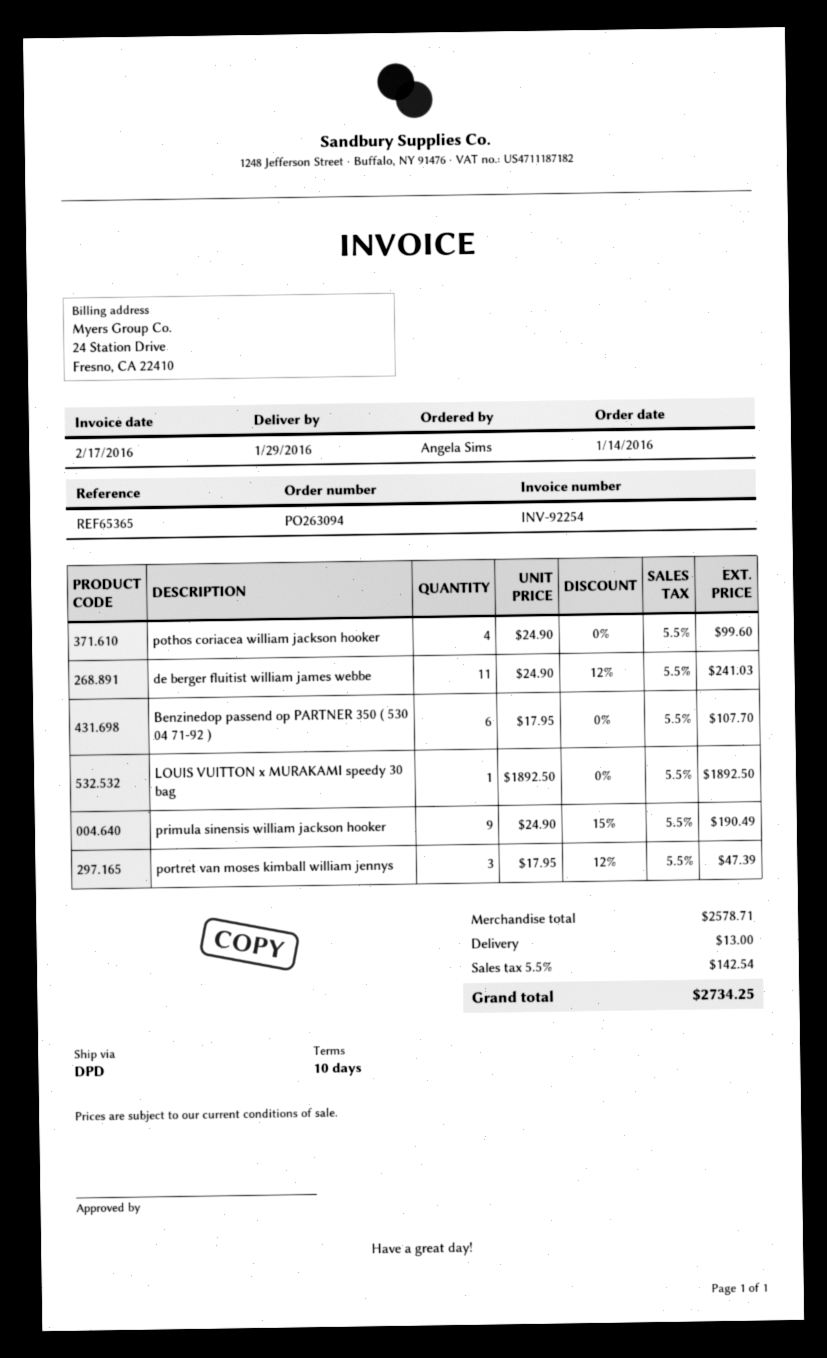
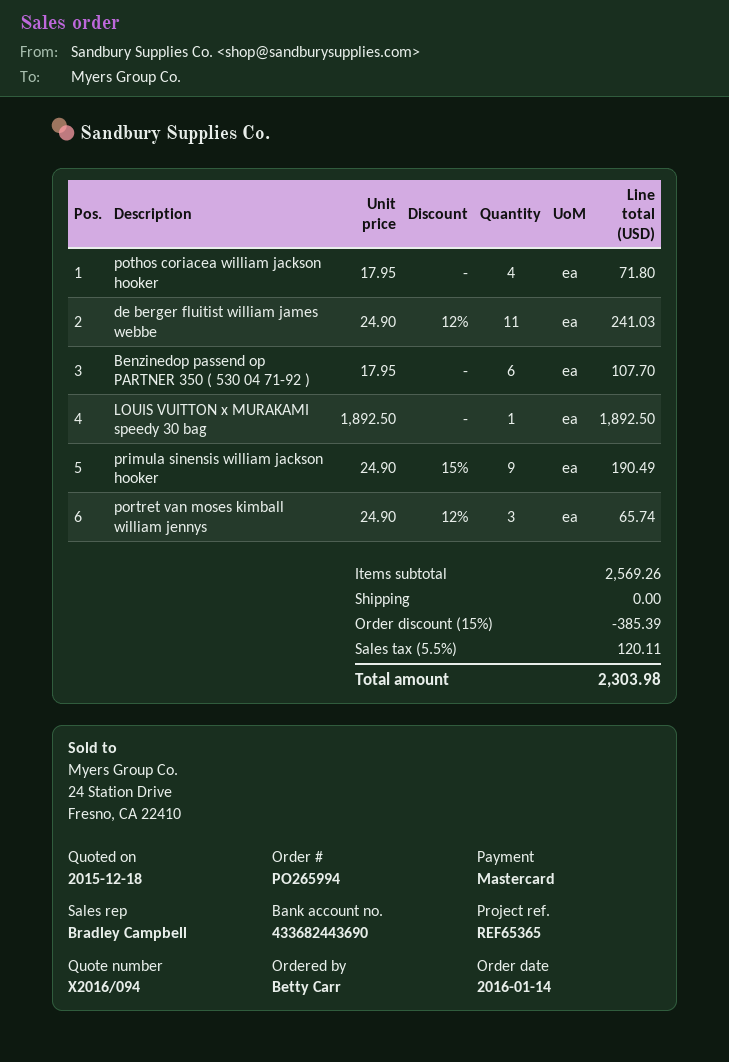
order number: PO263094 -> PO265994
ordered by: Angela Sims -> Betty Carr
pothos coriacea william jackson hooker: 4 x 24.90 = 99.60 -> 4 x 17.95 = 71.80
portret van moses kimball william jennys: 3 x 17.95 - 12% = 47.39 -> 3 x 24.90 - 12% = 65.74
subtotal: 2578.71 -> 2569.26
discount: none -> 15% = 385.39
shipping: 13.00 -> 0.00
tax: 5.5% = 142.54 -> 5.5% = 120.11
total: 2734.25 -> 2303.98

